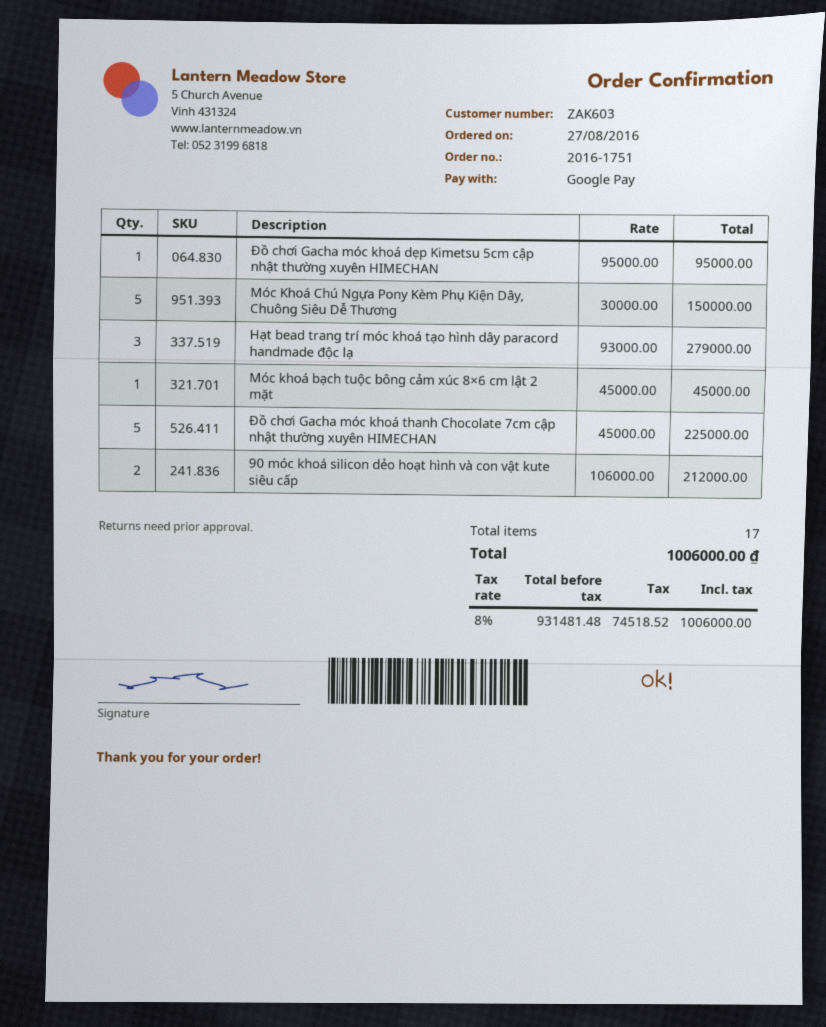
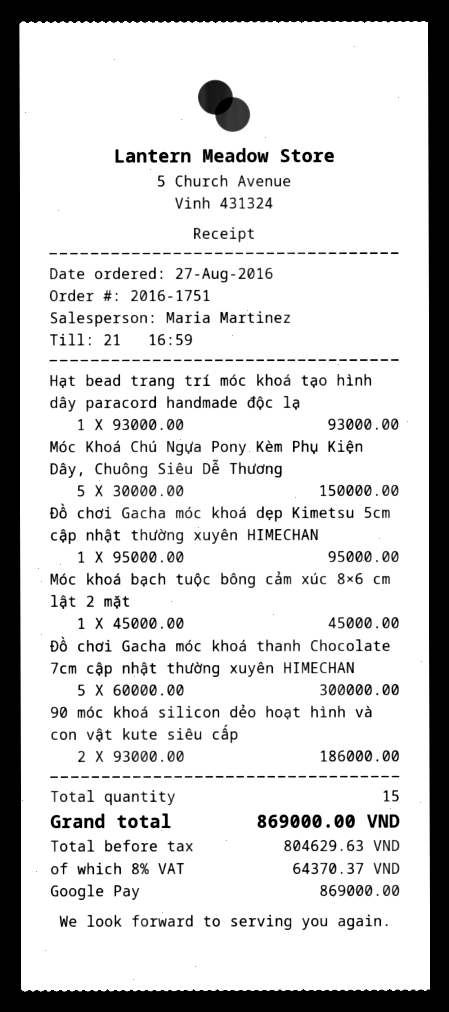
Hạt bead trang trí móc khoá tạo hình dây paracord handmade độc lạ: 3 x 93000.00 = 279000.00 -> 1 x 93000.00 = 93000.00
Đồ chơi Gacha móc khoá thanh Chocolate 7cm cập nhật thường xuyên HIMECHAN: 5 x 45000.00 = 225000.00 -> 5 x 60000.00 = 300000.00
90 móc khoá silicon dẻo hoạt hình và con vật kute siêu cấp: 2 x 106000.00 = 212000.00 -> 2 x 93000.00 = 186000.00
total quantity: 17 -> 15
net: 931481.48 -> 804629.63
tax: 8% = 74518.52 -> 8% = 64370.37
total: 1006000.00 -> 869000.00

